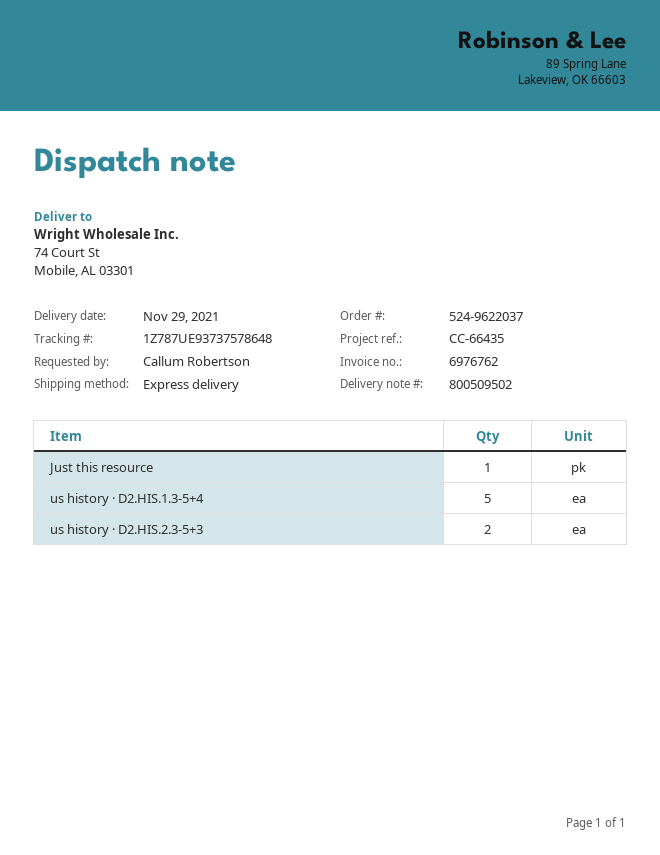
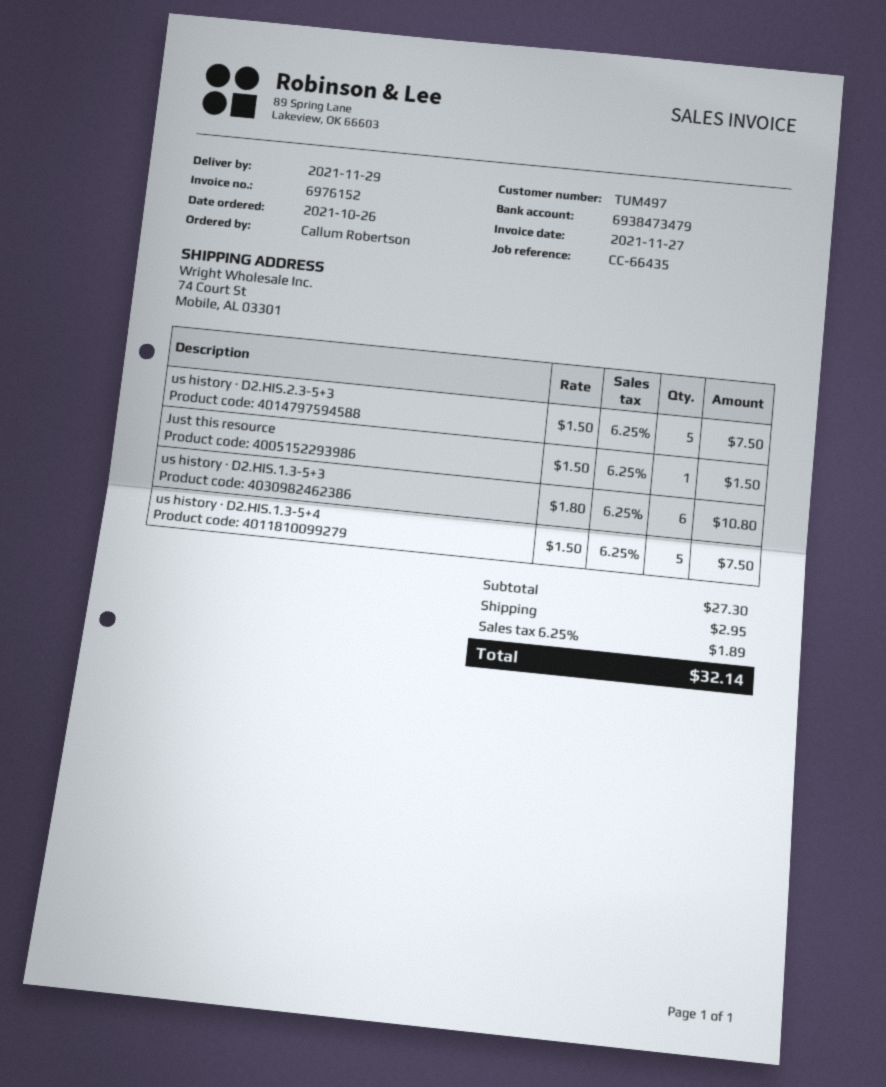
invoice number: 6976762 -> 6976152
us history · D2.HIS.2.3-5+3: 2 -> 5
us history · D2.HIS.1.3-5+3: none -> 6

